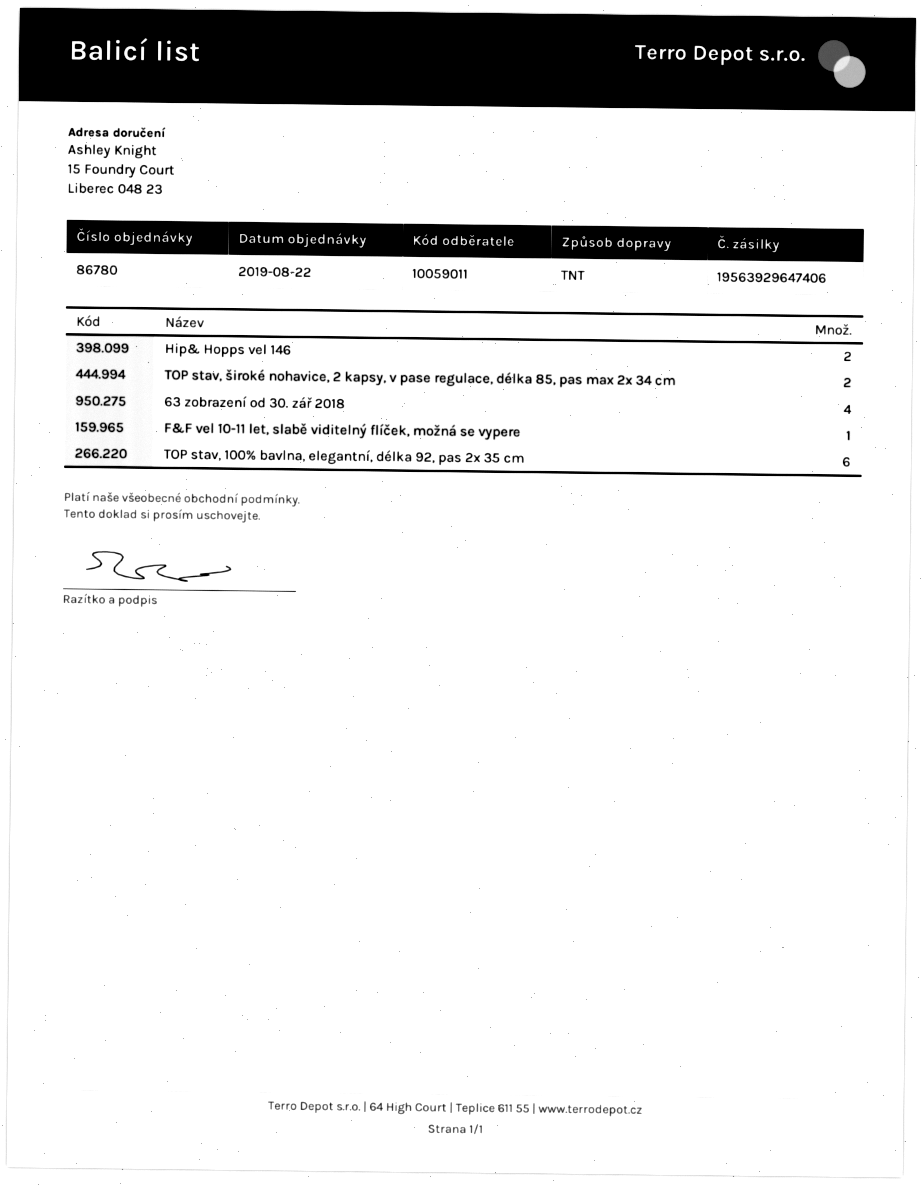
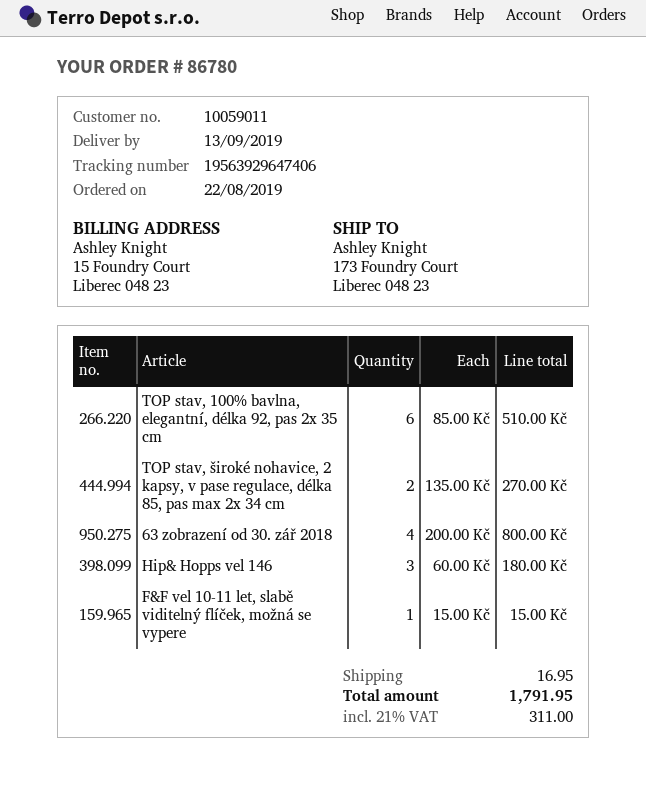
ship to: 15 Foundry Court, Liberec 048 23 -> 173 Foundry Court, Liberec 048 23
Hip& Hopps vel 146: 2 -> 3

